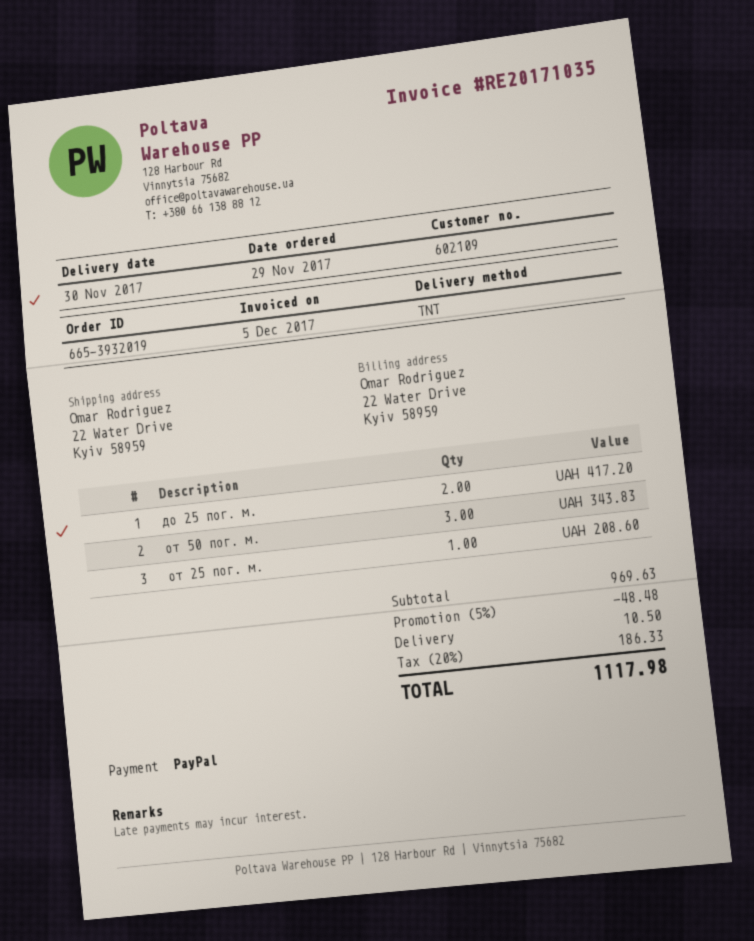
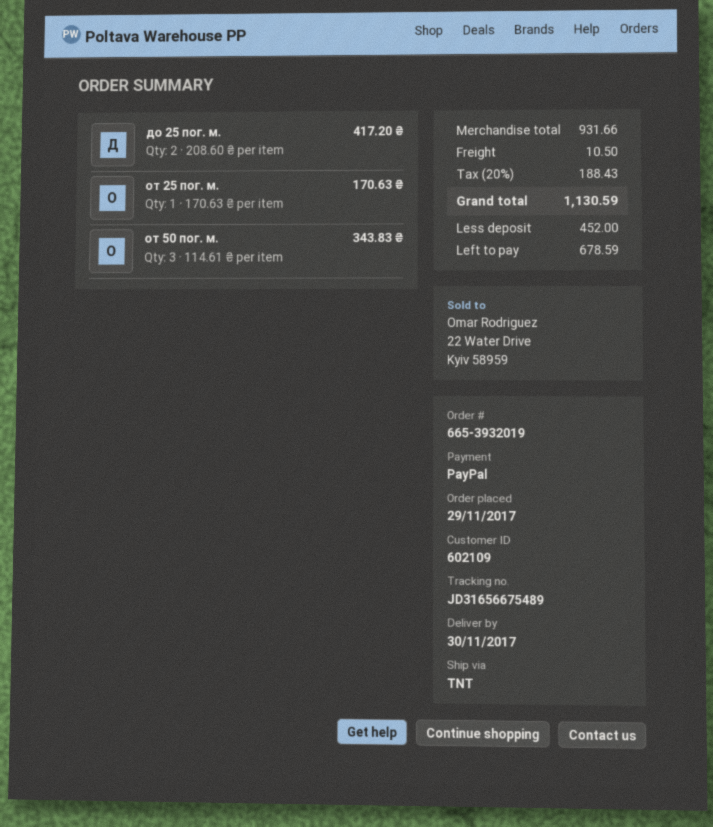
от 25 пог. м.: 1 for 208.60 -> 1 for 170.63
subtotal: 969.63 -> 931.66
discount: 5% = 48.48 -> none
tax: 20% = 186.33 -> 20% = 188.43
total: 1117.98 -> 1130.59

